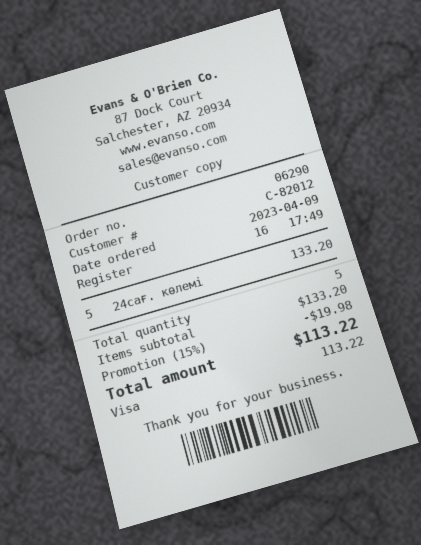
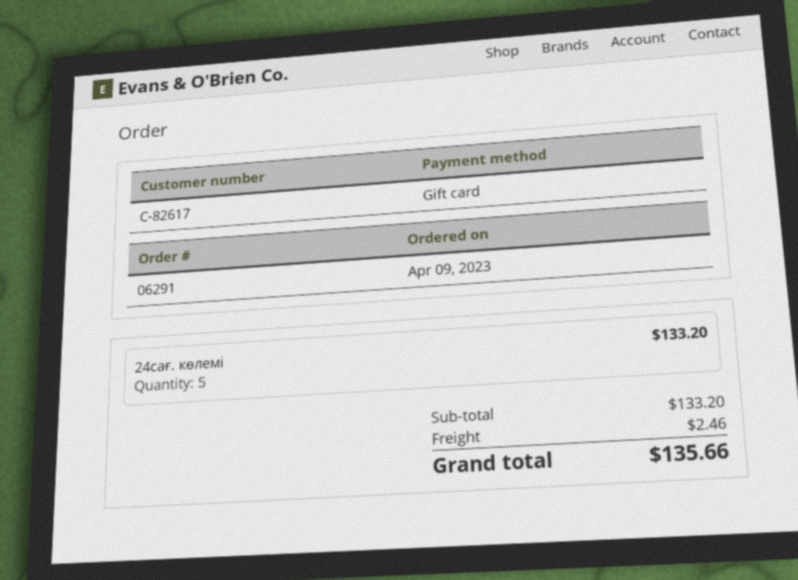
order number: 06290 -> 06291
customer number: C-82012 -> C-82617
payment method: Visa -> gift card
discount: 15% = 19.98 -> none
shipping: none -> 2.46
total: 113.22 -> 135.66

